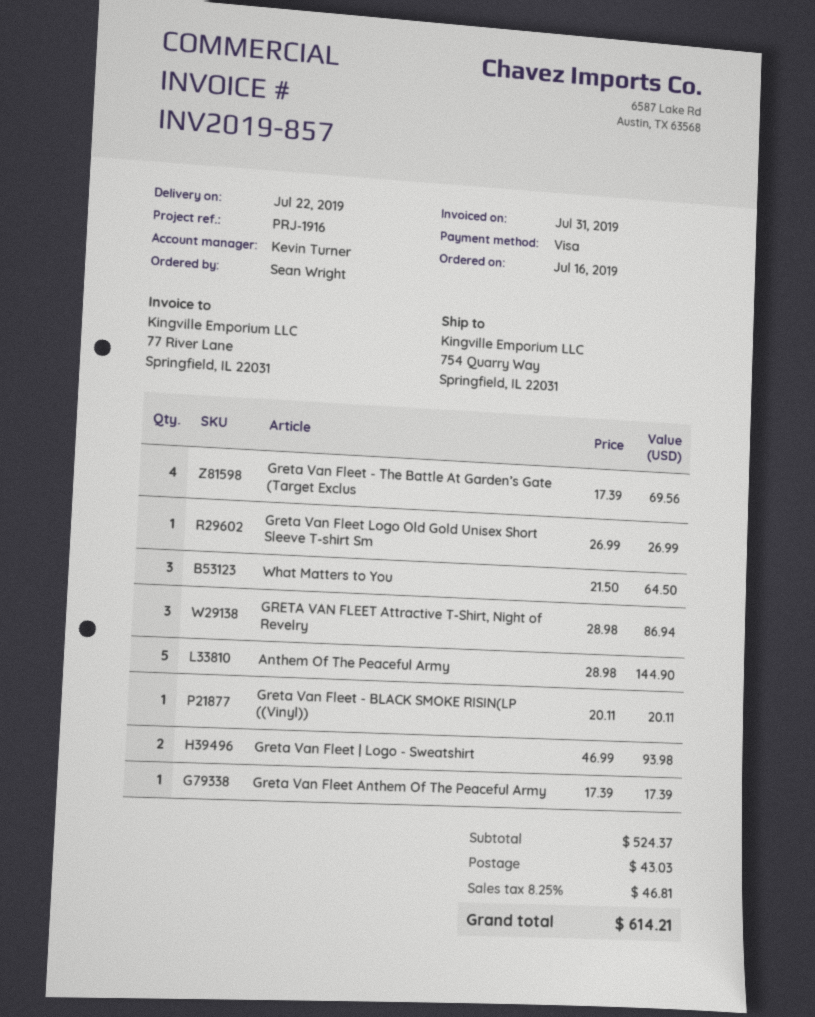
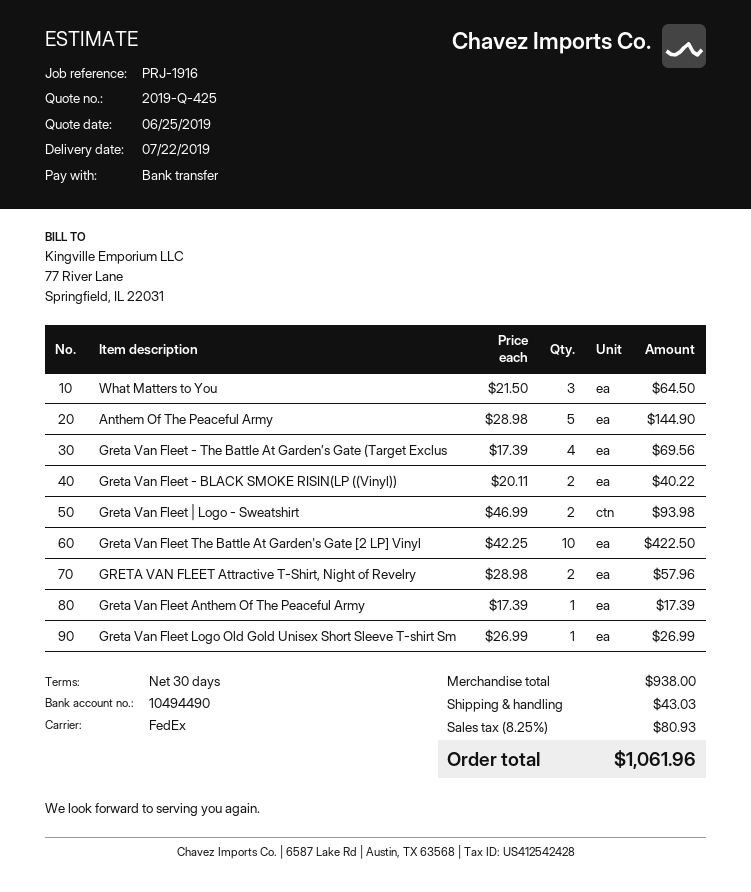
payment method: Visa -> bank transfer
GRETA VAN FLEET Attractive T-Shirt, Night of Revelry: 3 x 28.98 = 86.94 -> 2 x 28.98 = 57.96
Greta Van Fleet - BLACK SMOKE RISIN(LP ((Vinyl)): 1 x 20.11 = 20.11 -> 2 x 20.11 = 40.22
Greta Van Fleet The Battle At Garden's Gate [2 LP] Vinyl: none -> 10 x 42.25 = 422.50
subtotal: 524.37 -> 938.00
tax: 8.25% = 46.81 -> 8.25% = 80.93
total: 614.21 -> 1061.96

